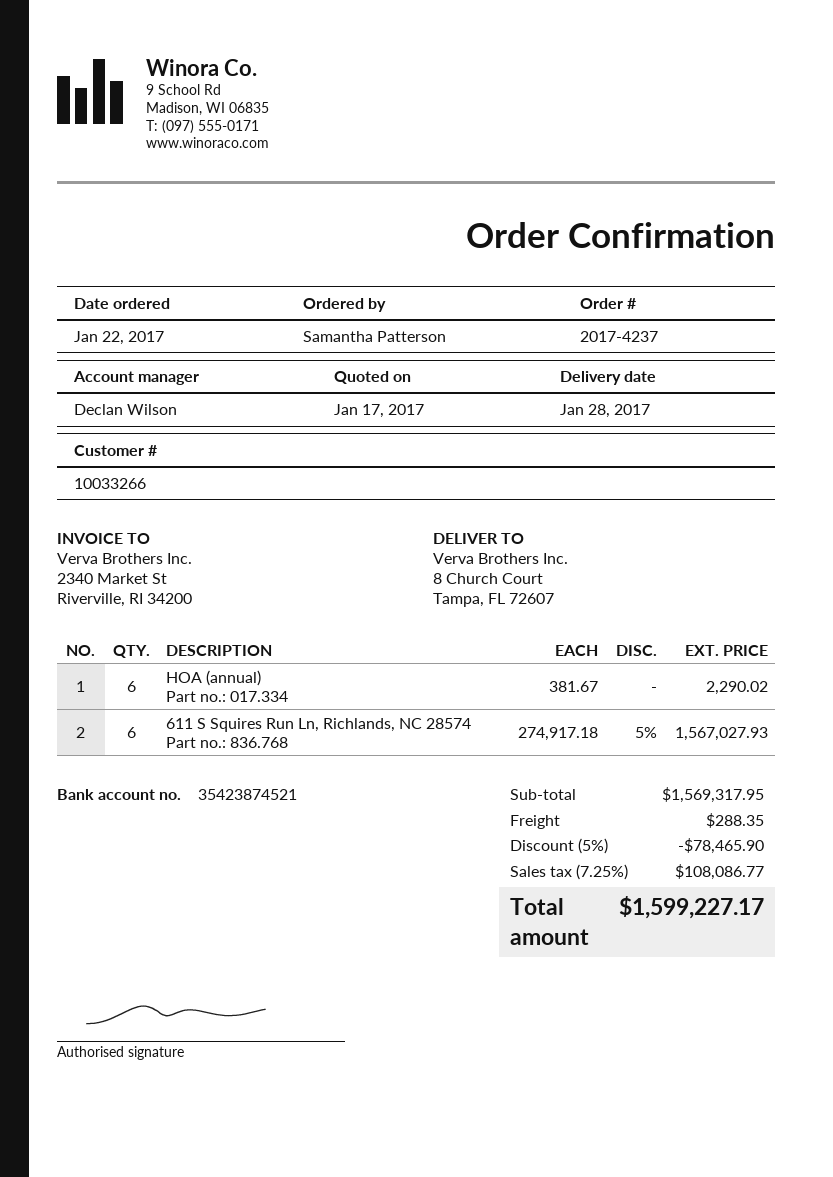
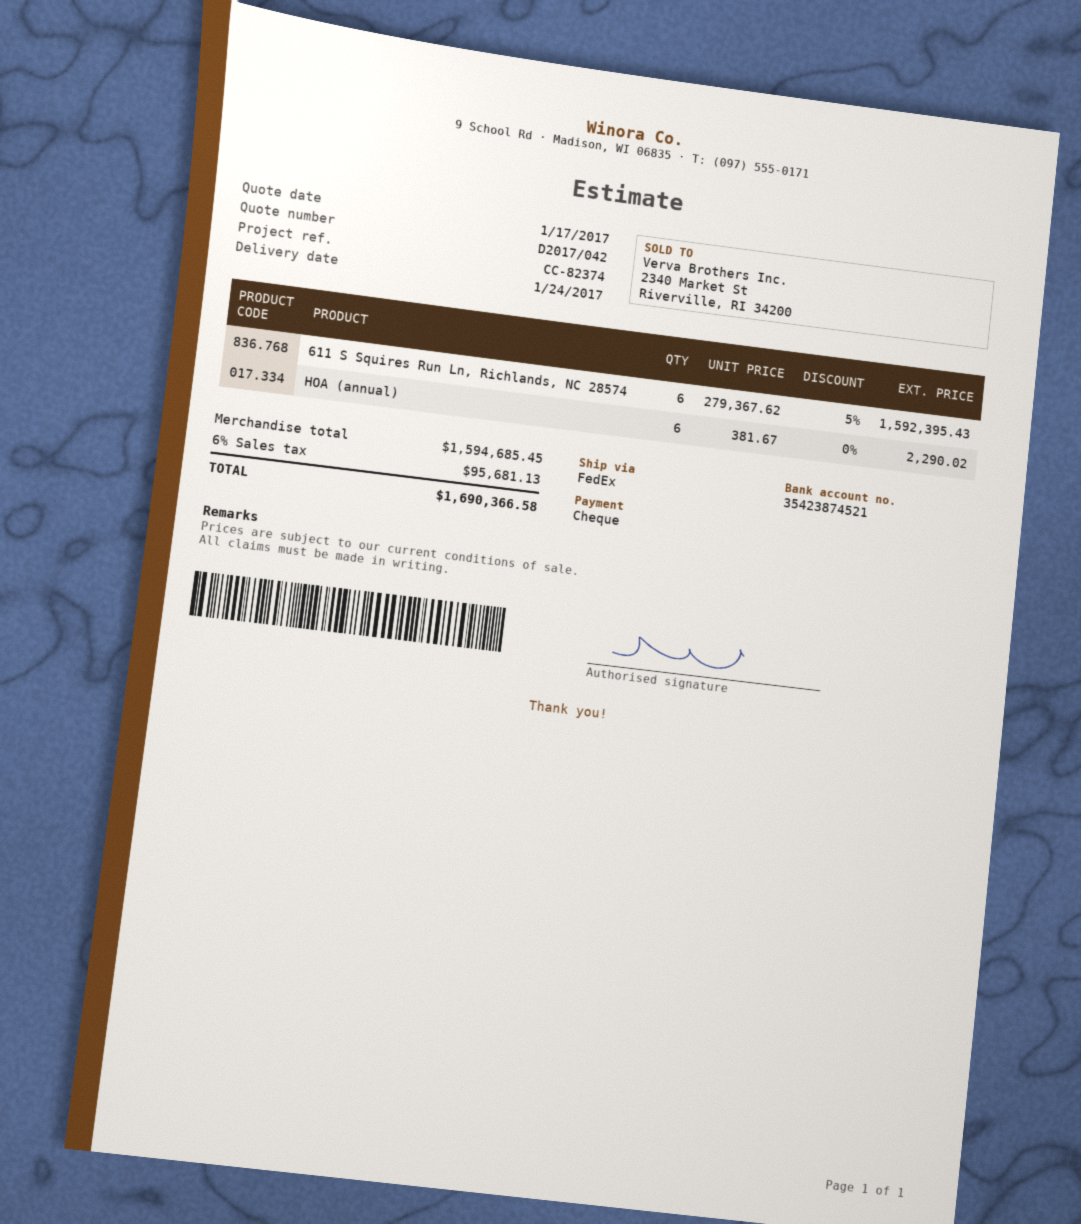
delivery date: 2017-01-28 -> 2017-01-24
611 S Squires Run Ln, Richlands, NC 28574: 6 x 274917.18 - 5% = 1567027.93 -> 6 x 279367.62 - 5% = 1592395.43
subtotal: 1569317.95 -> 1594685.45
discount: 5% = 78465.90 -> none
shipping: 288.35 -> none
tax: 7.25% = 108086.77 -> 6% = 95681.13
total: 1599227.17 -> 1690366.58

